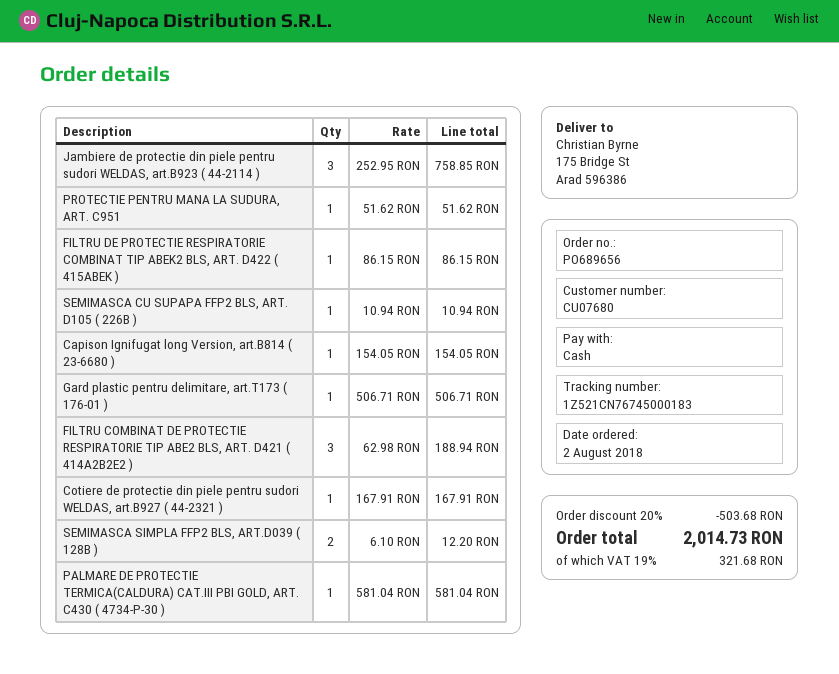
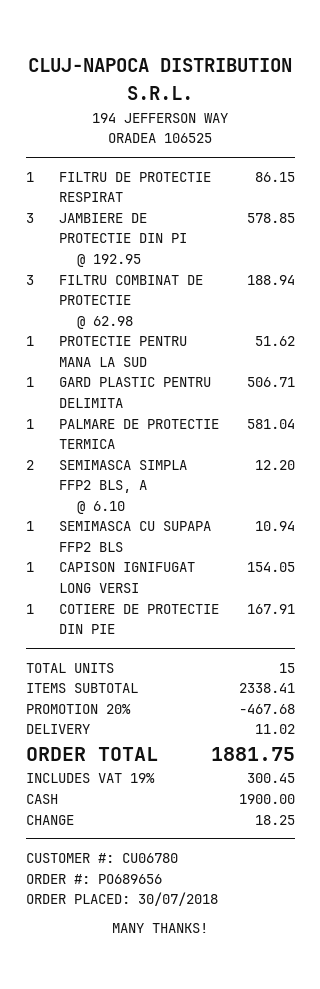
order date: 2018-08-02 -> 2018-07-30
customer number: CU07680 -> CU06780
Jambiere de protectie din piele pentru sudori WELDAS, art.B923 ( 44-2114 ): 3 x 252.95 = 758.85 -> 3 x 192.95 = 578.85
discount: 20% = 503.68 -> 20% = 467.68
shipping: none -> 11.02
tax: 19% = 321.68 -> 19% = 300.45
total: 2014.73 -> 1881.75

